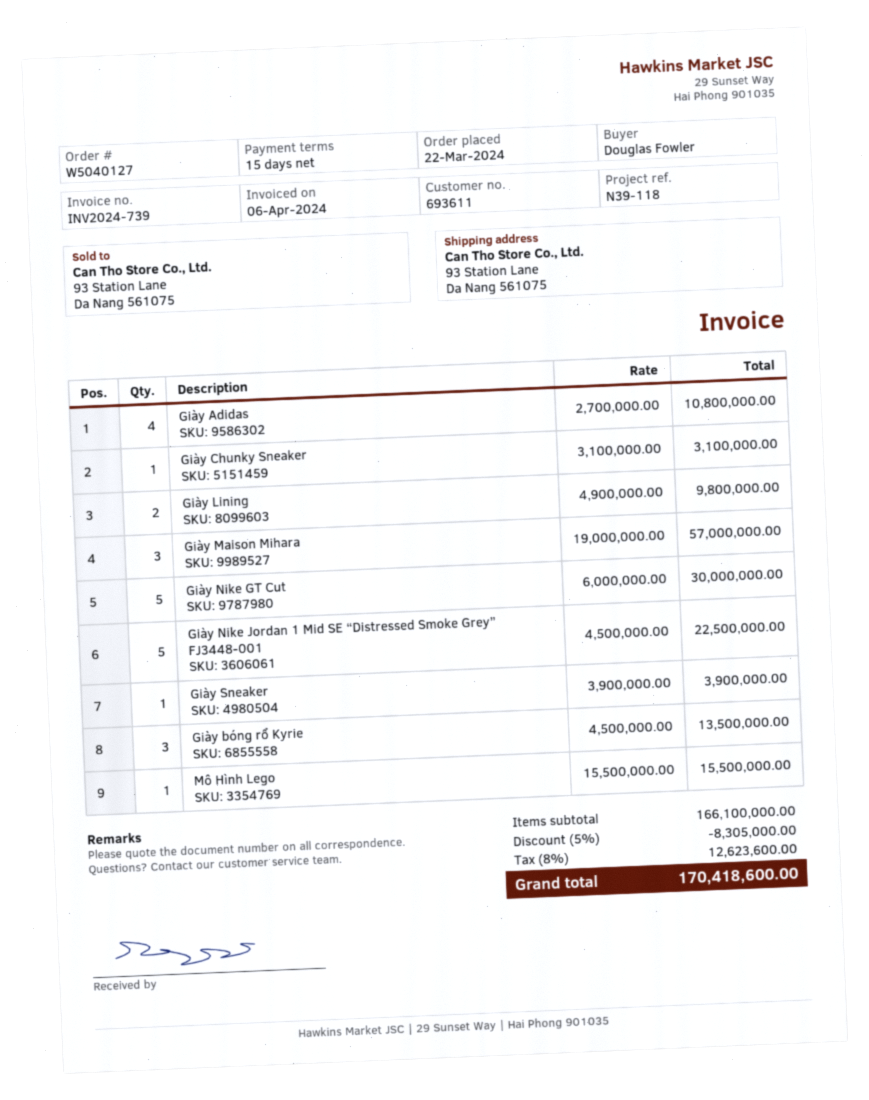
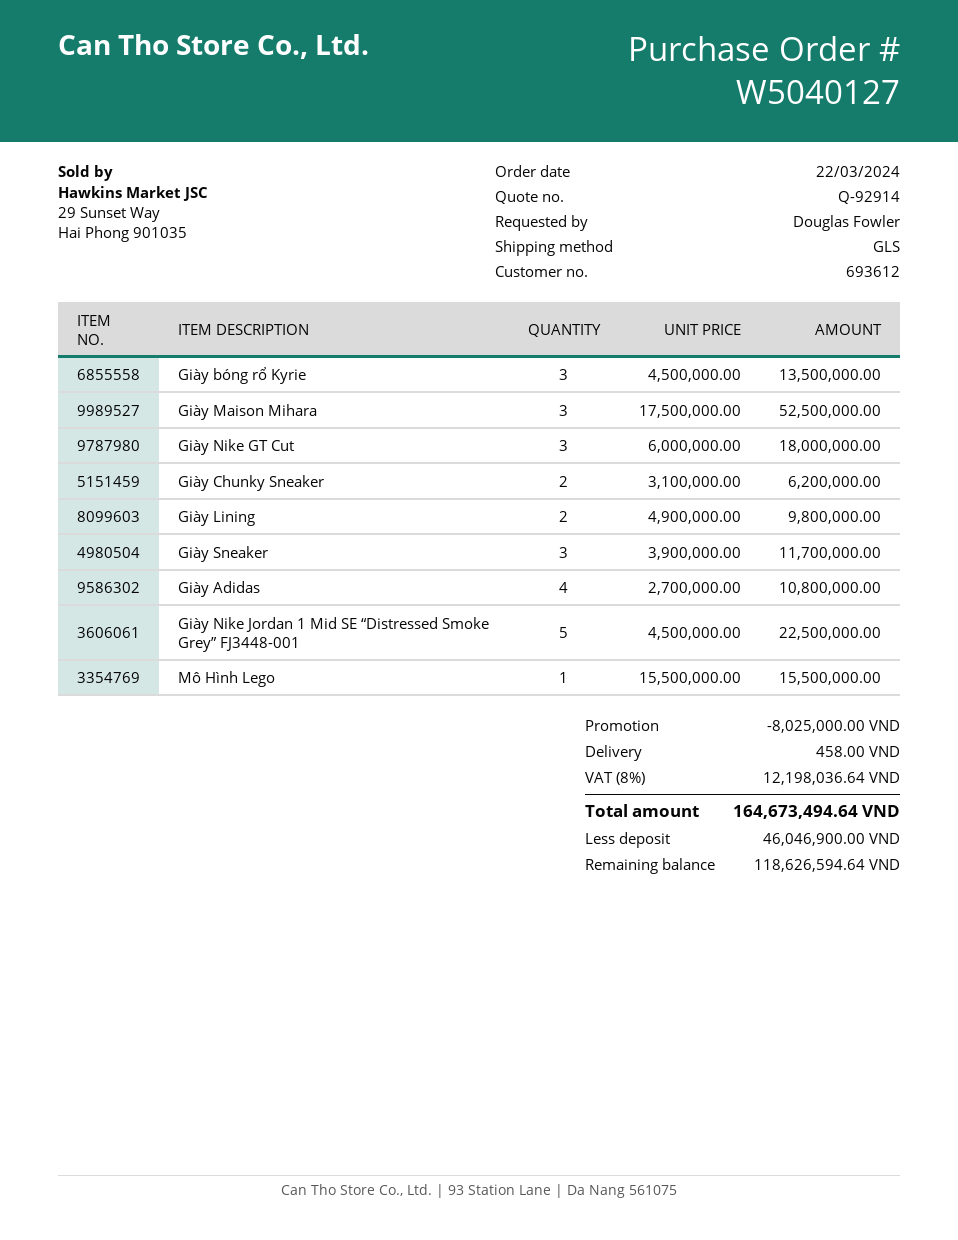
customer number: 693611 -> 693612
Giày Chunky Sneaker: 1 x 3100000.00 = 3100000.00 -> 2 x 3100000.00 = 6200000.00
Giày Maison Mihara: 3 x 19000000.00 = 57000000.00 -> 3 x 17500000.00 = 52500000.00
Giày Nike GT Cut: 5 x 6000000.00 = 30000000.00 -> 3 x 6000000.00 = 18000000.00
Giày Sneaker: 1 x 3900000.00 = 3900000.00 -> 3 x 3900000.00 = 11700000.00
discount: 8305000.00 -> 8025000.00
shipping: none -> 458.00
tax: 8% = 12623600.00 -> 8% = 12198036.64
total: 170418600.00 -> 164673494.64

